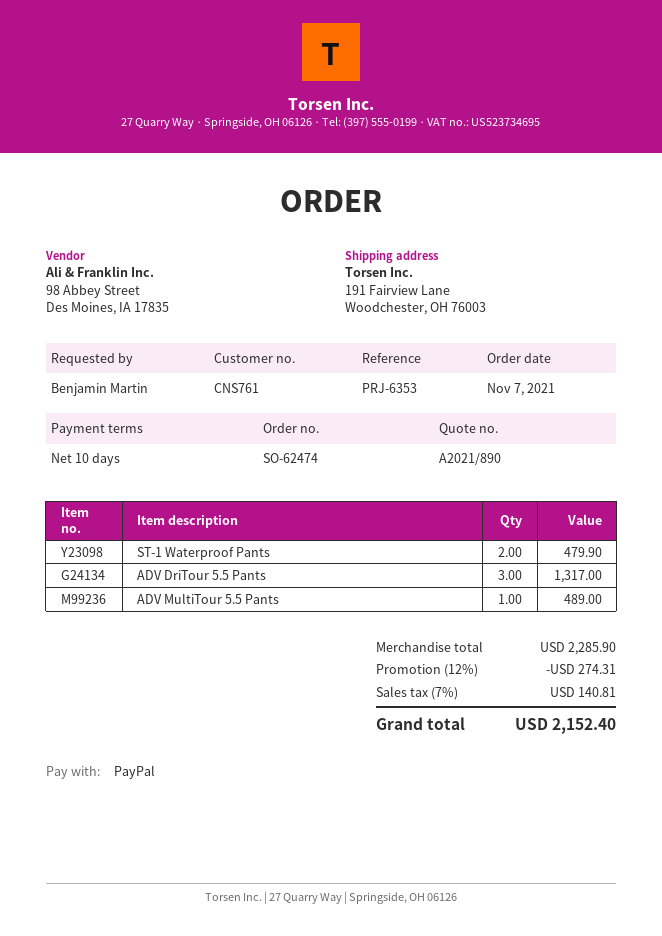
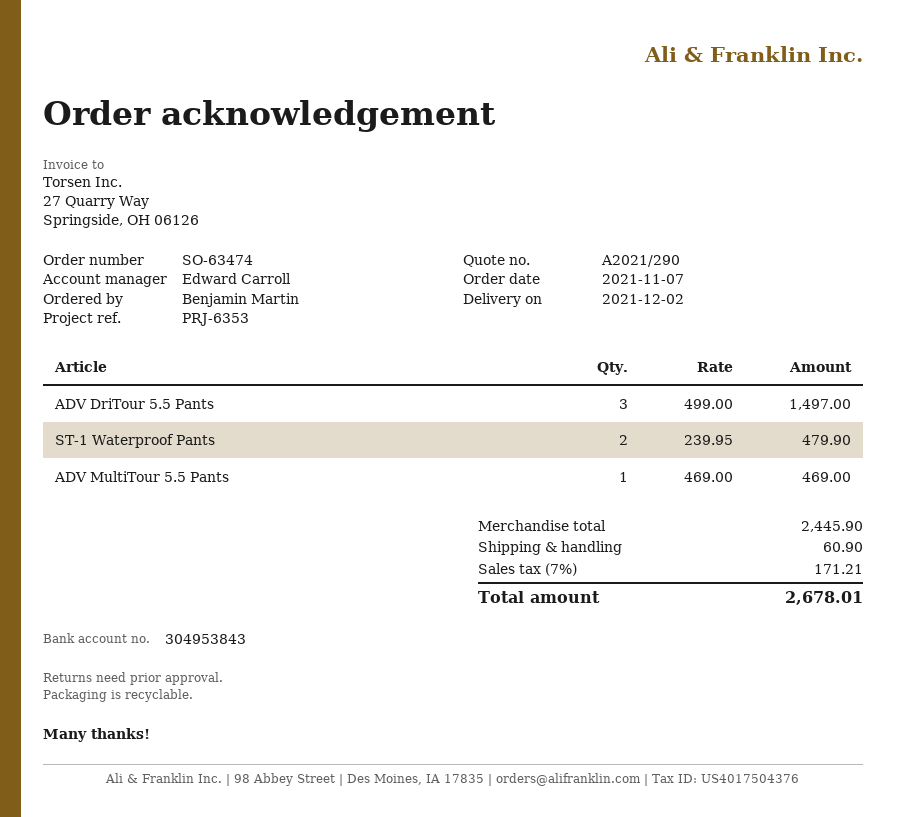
quote number: A2021/890 -> A2021/290
order number: SO-62474 -> SO-63474
ADV DriTour 5.5 Pants: 3 for 1317.00 -> 3 for 1497.00
ADV MultiTour 5.5 Pants: 1 for 489.00 -> 1 for 469.00
subtotal: 2285.90 -> 2445.90
discount: 12% = 274.31 -> none
shipping: none -> 60.90
tax: 7% = 140.81 -> 7% = 171.21
total: 2152.40 -> 2678.01

